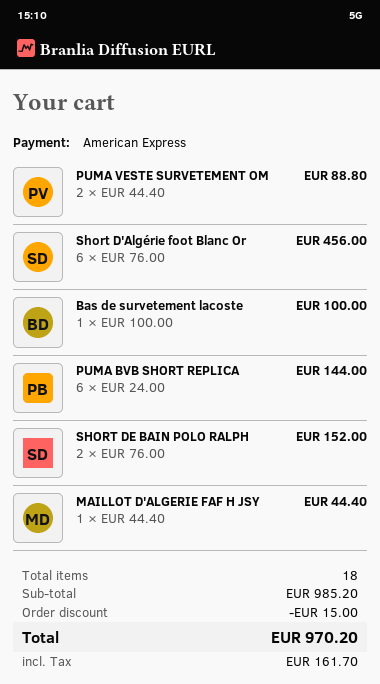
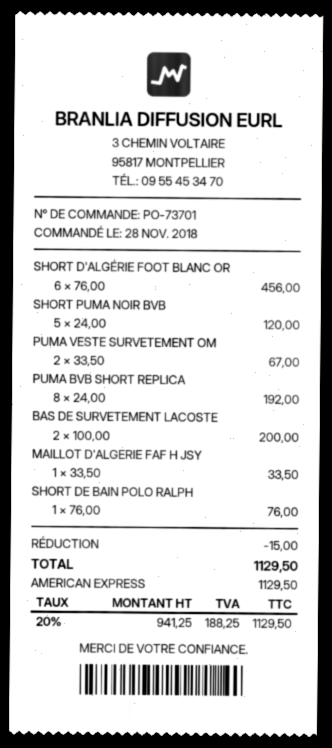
PUMA VESTE SURVETEMENT OM: 2 x 44.40 = 88.80 -> 2 x 33.50 = 67.00
Bas de survetement lacoste: 1 x 100.00 = 100.00 -> 2 x 100.00 = 200.00
PUMA BVB SHORT REPLICA: 6 x 24.00 = 144.00 -> 8 x 24.00 = 192.00
SHORT DE BAIN POLO RALPH: 2 x 76.00 = 152.00 -> 1 x 76.00 = 76.00
MAILLOT D'ALGERIE FAF H JSY: 1 x 44.40 = 44.40 -> 1 x 33.50 = 33.50
SHORT PUMA NOIR BVB: none -> 5 x 24.00 = 120.00
tax: 161.70 -> 188.25
total: 970.20 -> 1129.50

